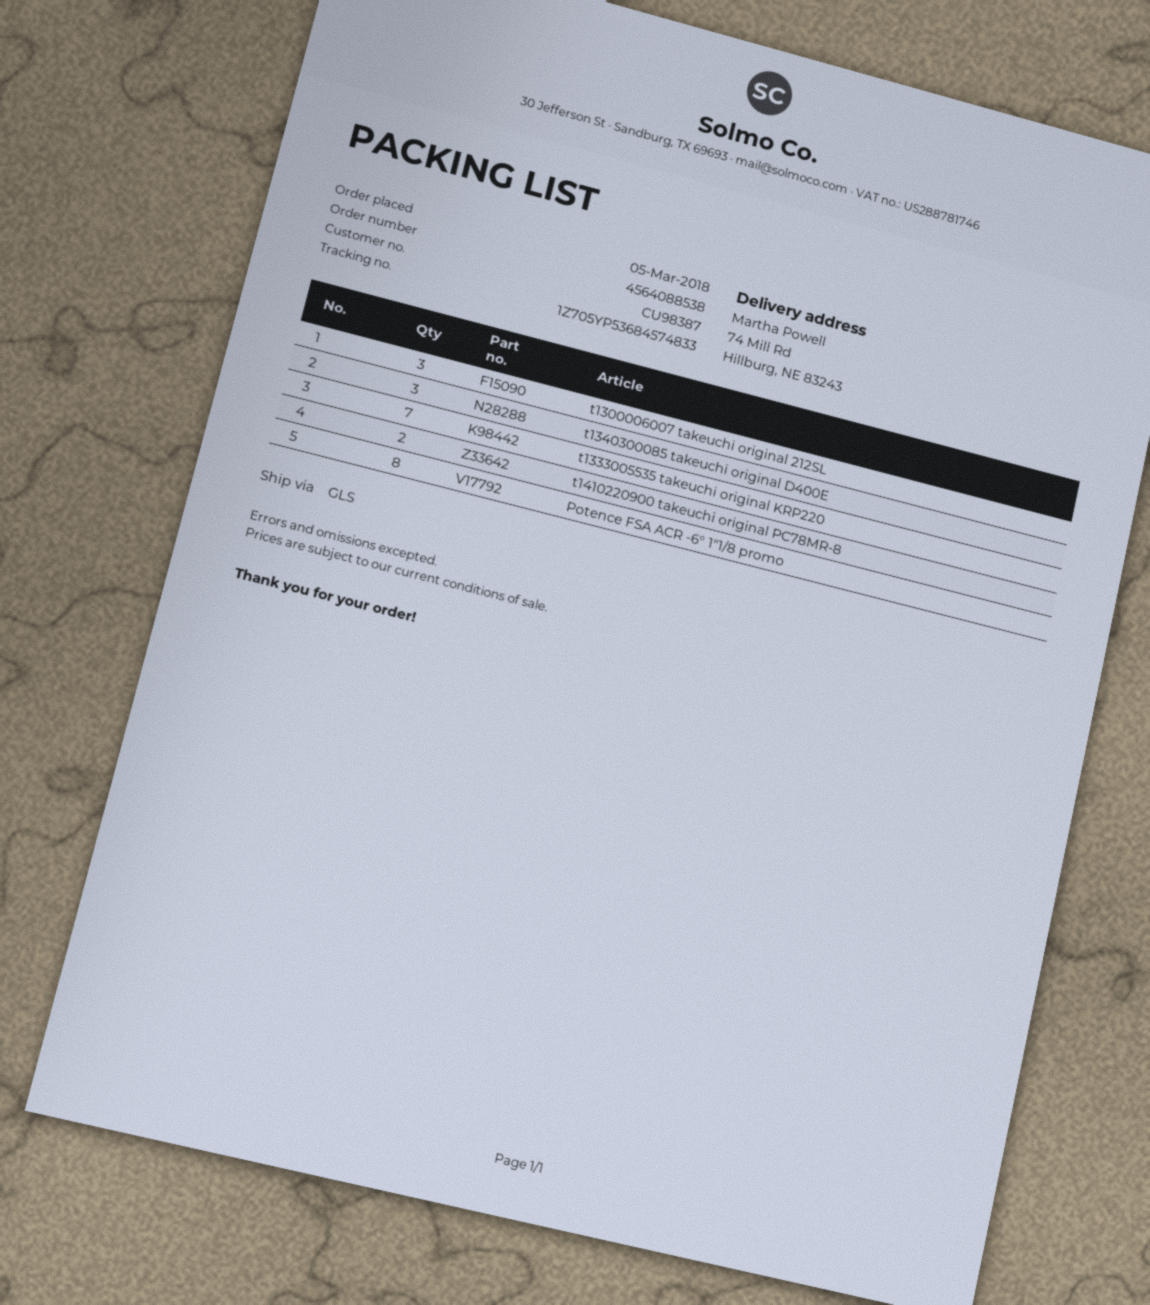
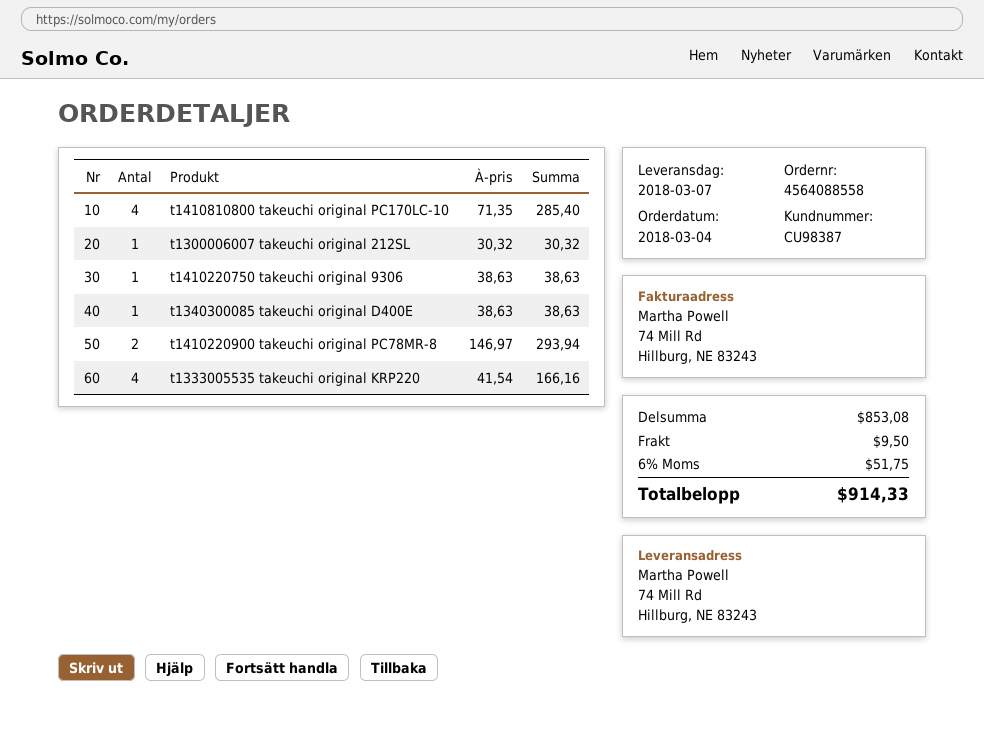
order number: 4564088538 -> 4564088558
order date: 2018-03-05 -> 2018-03-04
t1300006007 takeuchi original 212SL: 3 -> 1
t1340300085 takeuchi original D400E: 3 -> 1
t1333005535 takeuchi original KRP220: 7 -> 4
Potence FSA ACR -6° 1"1/8 promo: 8 -> none
t1410810800 takeuchi original PC170LC-10: none -> 4
t1410220750 takeuchi original 9306: none -> 1

